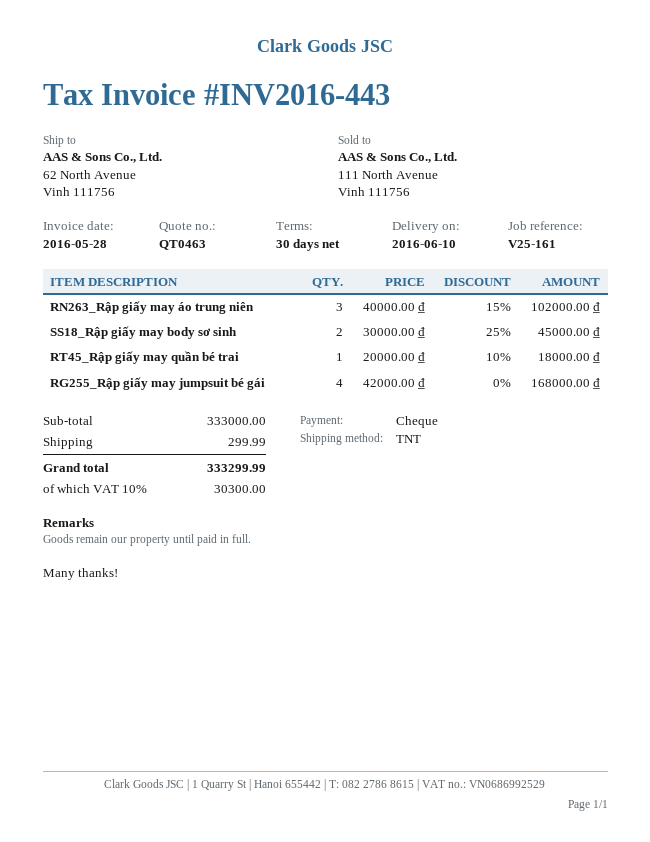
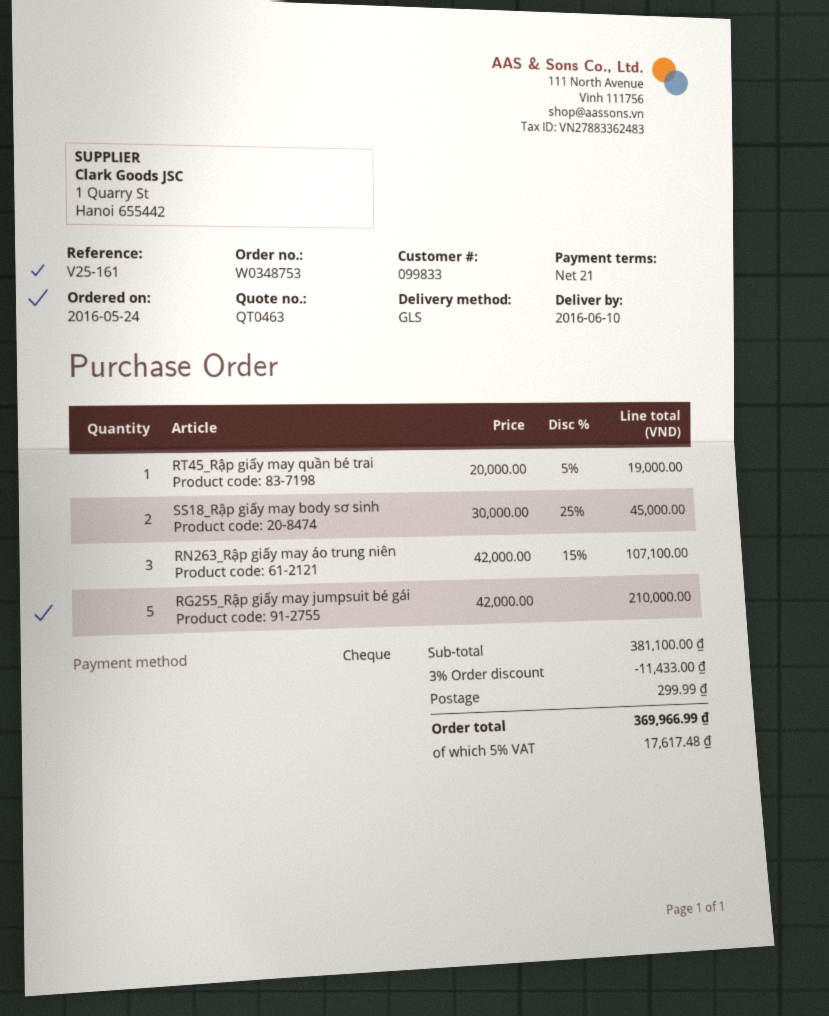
payment terms: 30 days -> 21 days
shipping method: TNT -> GLS
RN263_Rập giấy may áo trung niên: 3 x 40000.00 - 15% = 102000.00 -> 3 x 42000.00 - 15% = 107100.00
RT45_Rập giấy may quần bé trai: 1 x 20000.00 - 10% = 18000.00 -> 1 x 20000.00 - 5% = 19000.00
RG255_Rập giấy may jumpsuit bé gái: 4 x 42000.00 = 168000.00 -> 5 x 42000.00 = 210000.00
subtotal: 333000.00 -> 381100.00
discount: none -> 3% = 11433.00
tax: 10% = 30300.00 -> 5% = 17617.48
total: 333299.99 -> 369966.99

